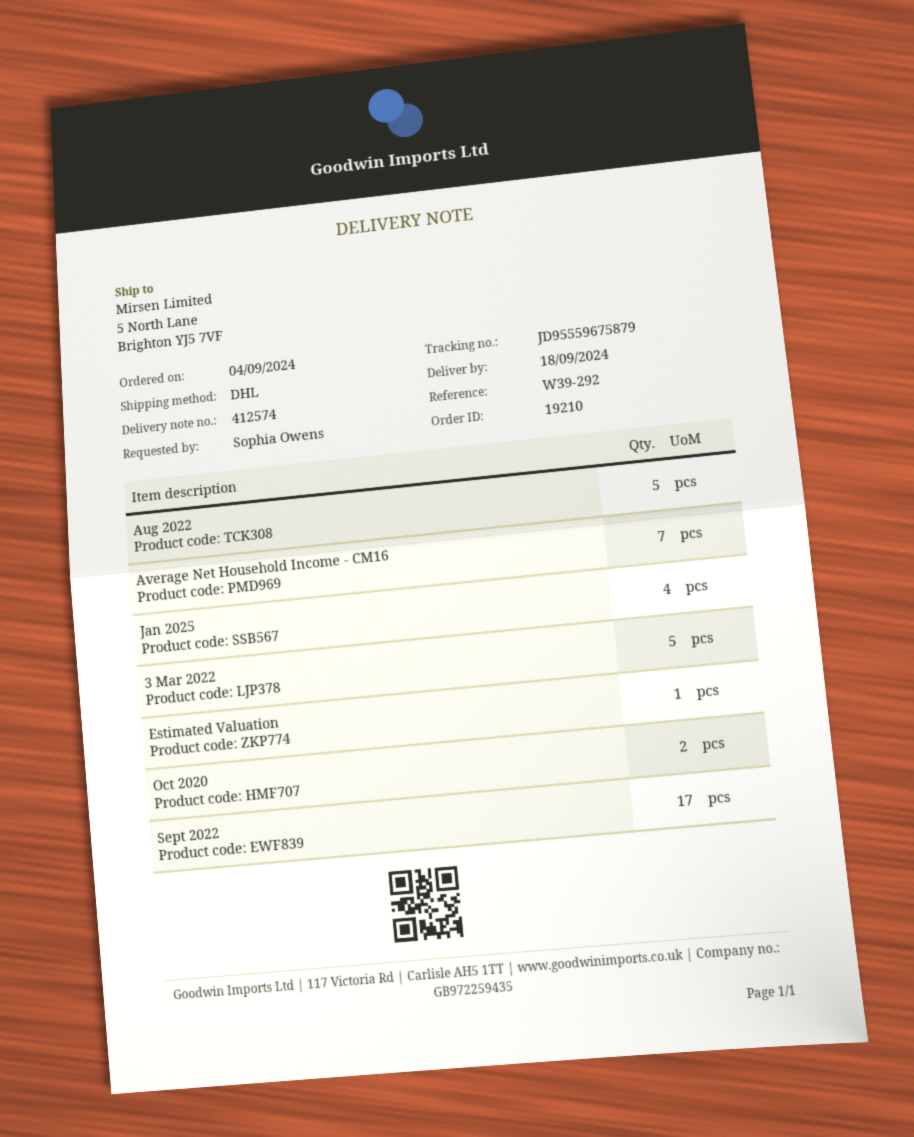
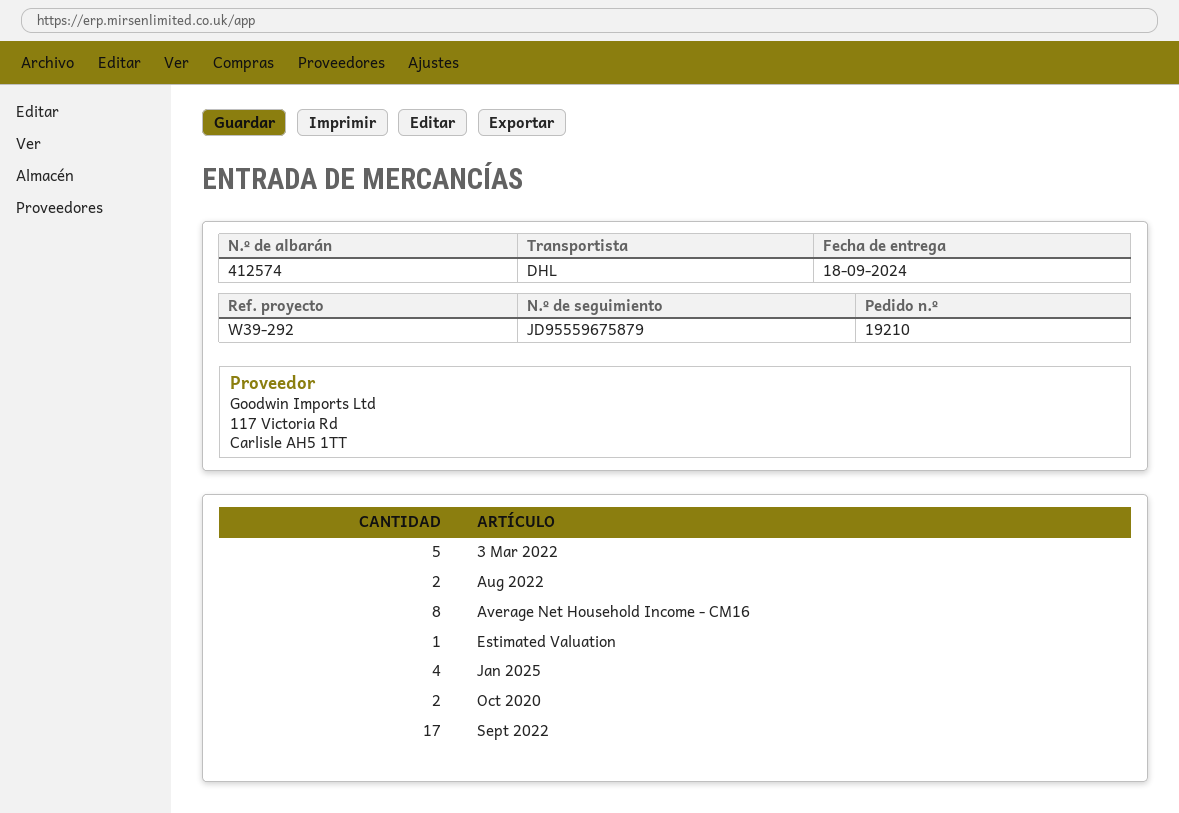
Aug 2022: 5 -> 2
Average Net Household Income - CM16: 7 -> 8

